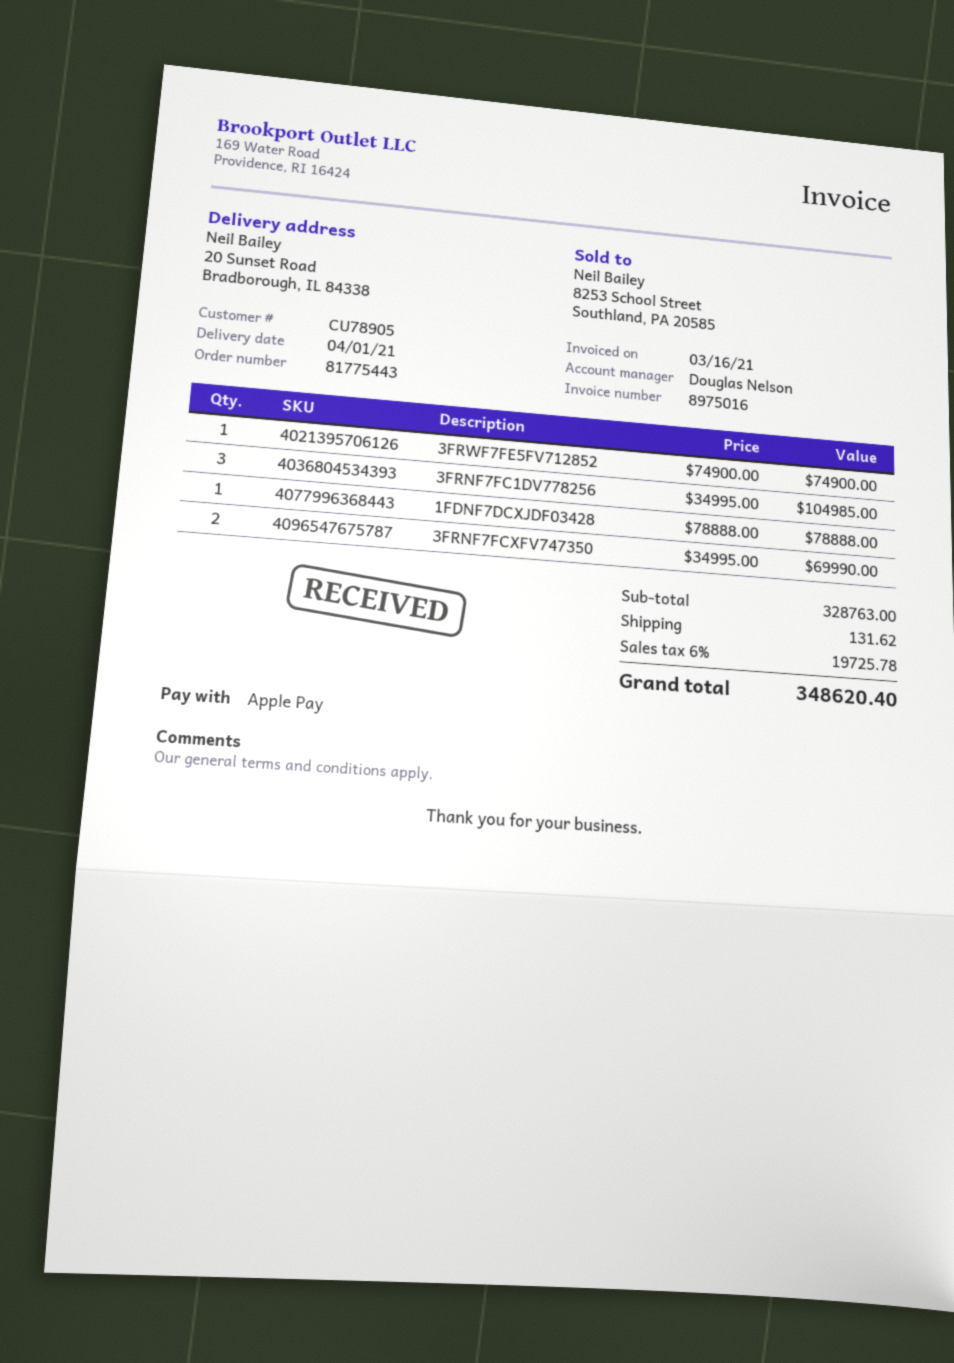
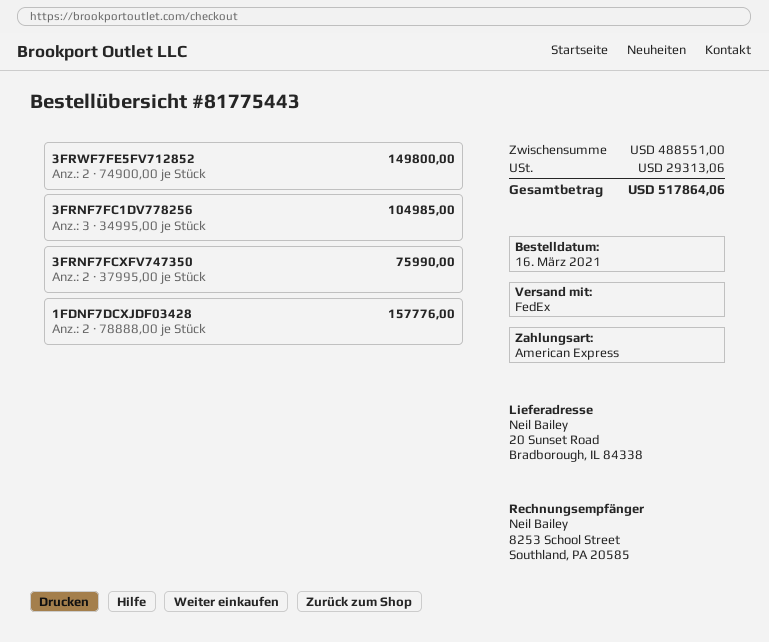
payment method: Apple Pay -> American Express
3FRWF7FE5FV712852: 1 x 74900.00 = 74900.00 -> 2 x 74900.00 = 149800.00
1FDNF7DCXJDF03428: 1 x 78888.00 = 78888.00 -> 2 x 78888.00 = 157776.00
3FRNF7FCXFV747350: 2 x 34995.00 = 69990.00 -> 2 x 37995.00 = 75990.00
subtotal: 328763.00 -> 488551.00
shipping: 131.62 -> none
tax: 19725.78 -> 29313.06
total: 348620.40 -> 517864.06

